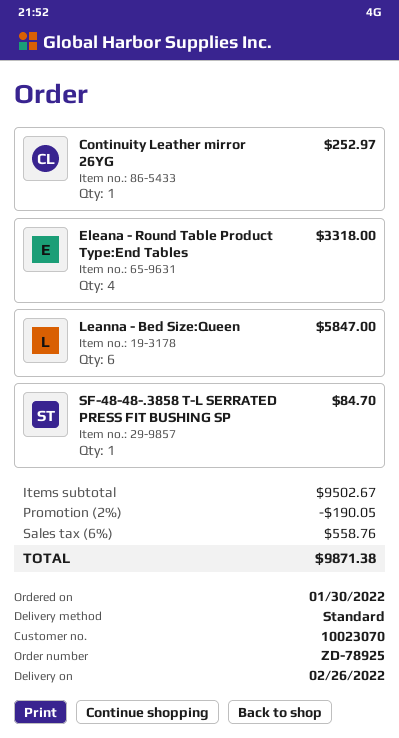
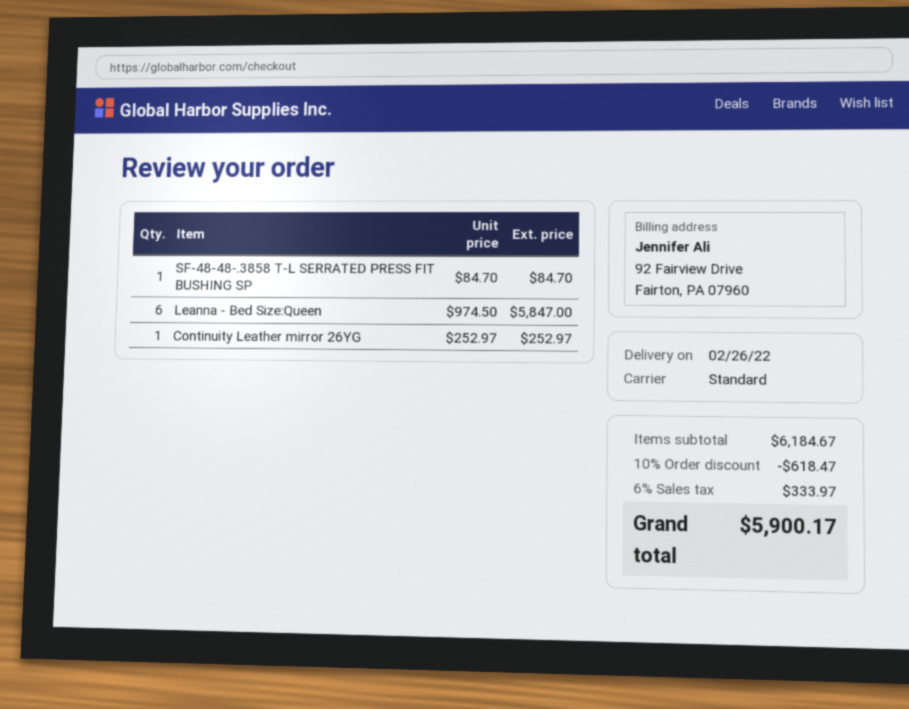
Eleana - Round Table Product Type:End Tables: 4 for 3318.00 -> none
subtotal: 9502.67 -> 6184.67
discount: 2% = 190.05 -> 10% = 618.47
tax: 6% = 558.76 -> 6% = 333.97
total: 9871.38 -> 5900.17

